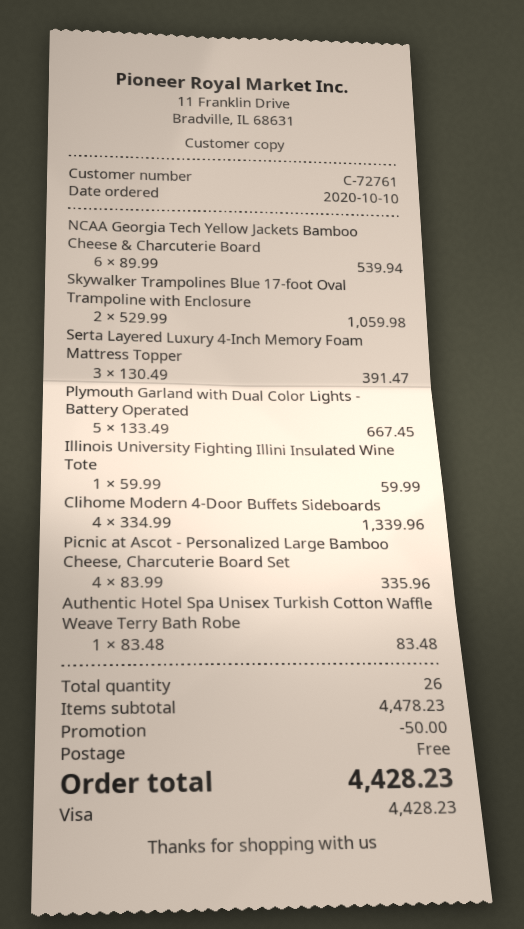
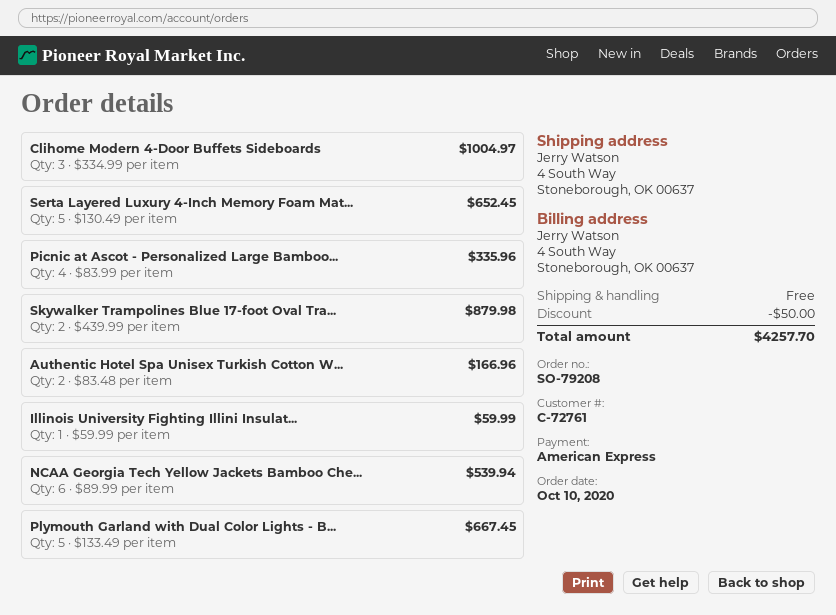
payment method: Visa -> American Express
Skywalker Trampolines Blue 17-foot Oval Trampoline with Enclosure: 2 x 529.99 = 1059.98 -> 2 x 439.99 = 879.98
Serta Layered Luxury 4-Inch Memory Foam Mattress Topper: 3 x 130.49 = 391.47 -> 5 x 130.49 = 652.45
Clihome Modern 4-Door Buffets Sideboards: 4 x 334.99 = 1339.96 -> 3 x 334.99 = 1004.97
Authentic Hotel Spa Unisex Turkish Cotton Waffle Weave Terry Bath Robe: 1 x 83.48 = 83.48 -> 2 x 83.48 = 166.96
total: 4428.23 -> 4257.70

